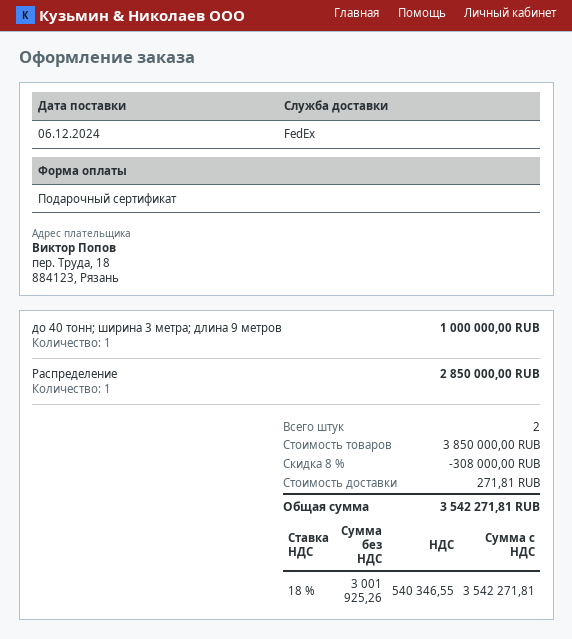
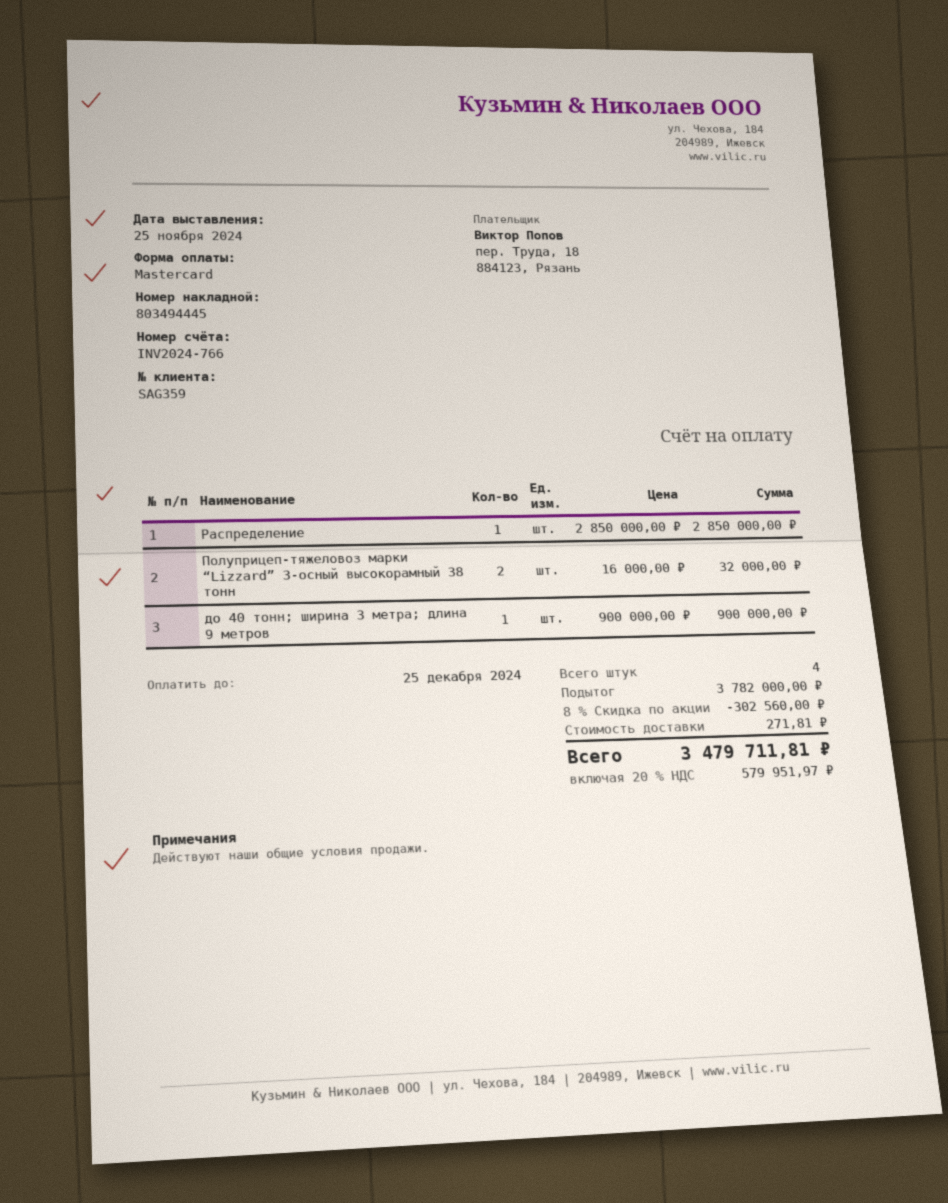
payment method: gift card -> Mastercard
до 40 тонн; ширина 3 метра; длина 9 метров: 1 for 1000000.00 -> 1 for 900000.00
Полуприцеп-тяжеловоз марки “Lizzard” 3-осный высокорамный 38 тонн: none -> 2 for 32000.00
total quantity: 2 -> 4
subtotal: 3850000.00 -> 3782000.00
discount: 8% = 308000.00 -> 8% = 302560.00
tax: 18% = 540346.55 -> 20% = 579951.97
total: 3542271.81 -> 3479711.81

